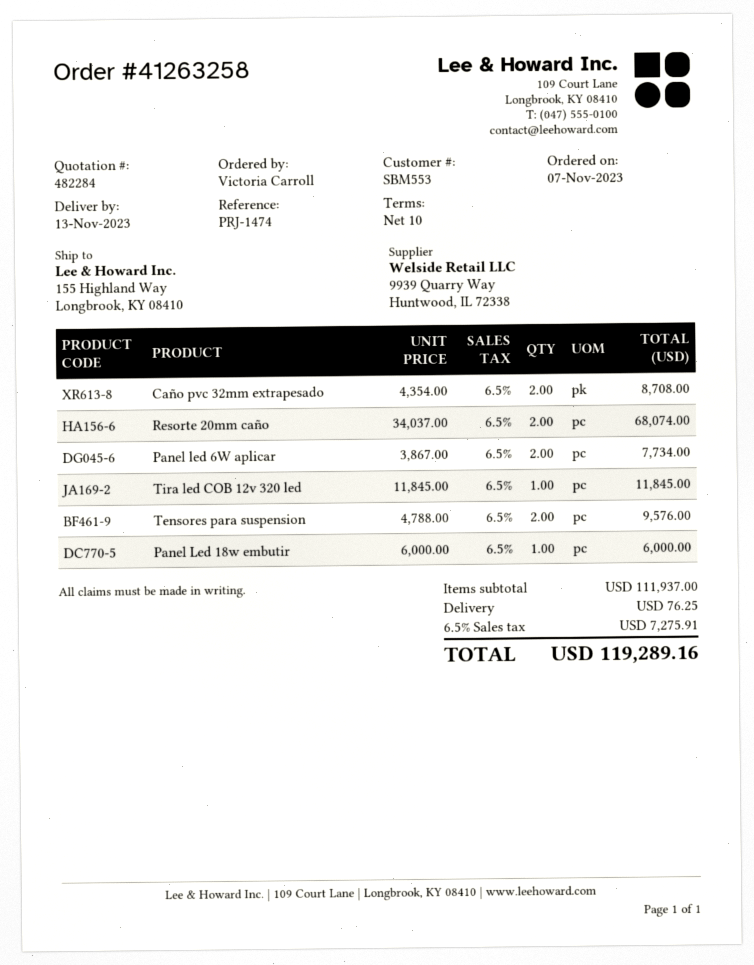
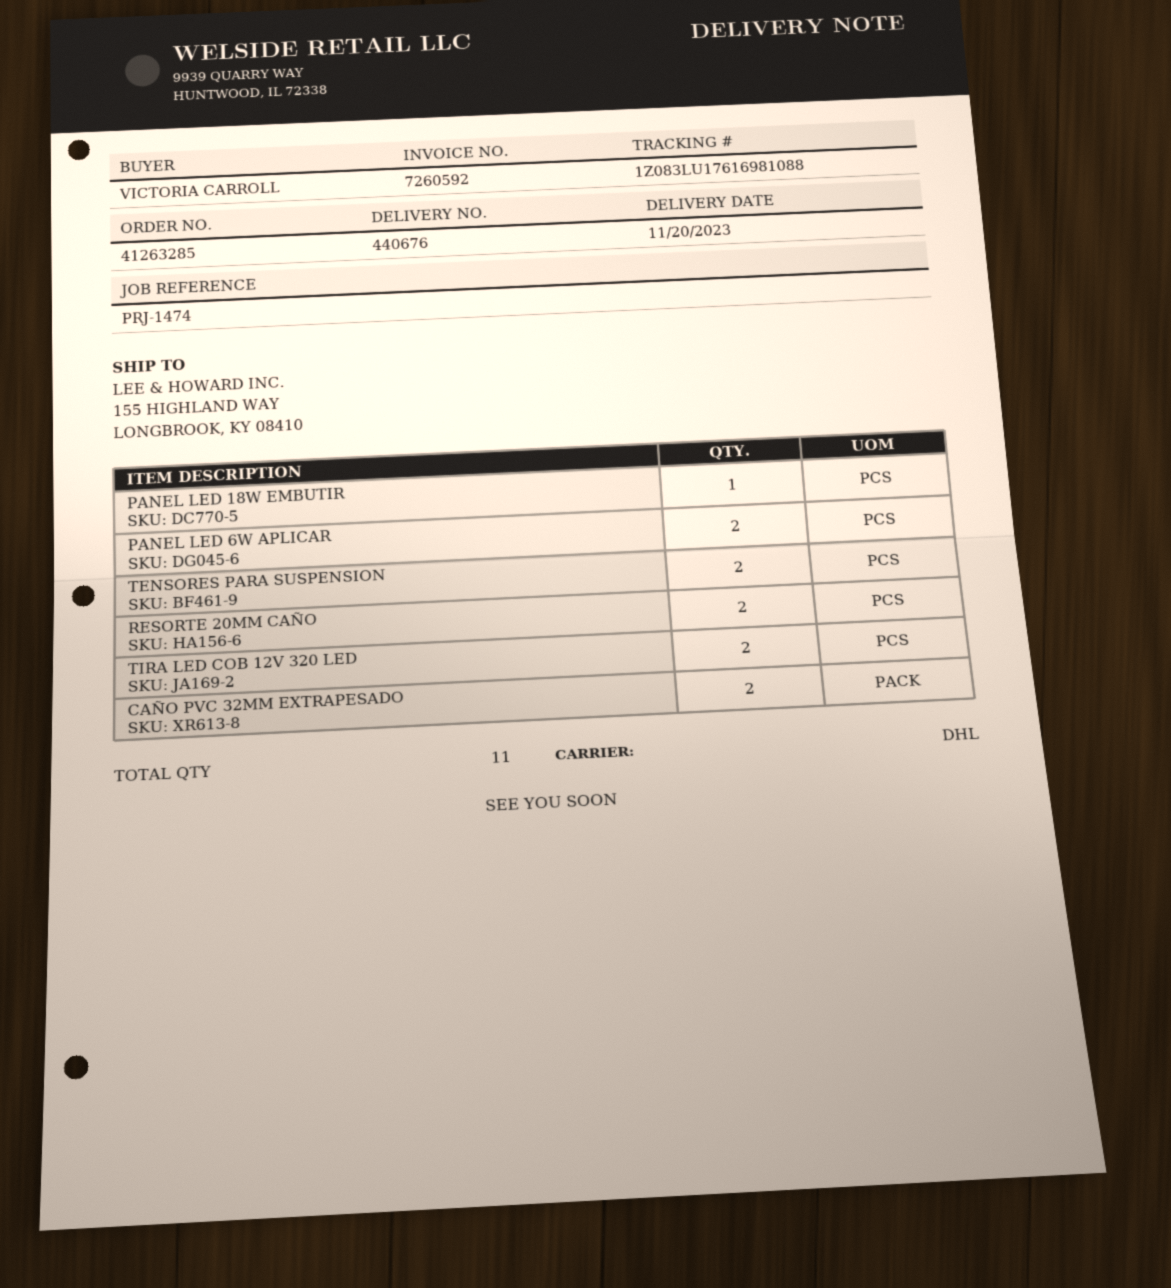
order number: 41263258 -> 41263285
delivery date: 2023-11-13 -> 2023-11-20
Tira led COB 12v 320 led: 1 -> 2

